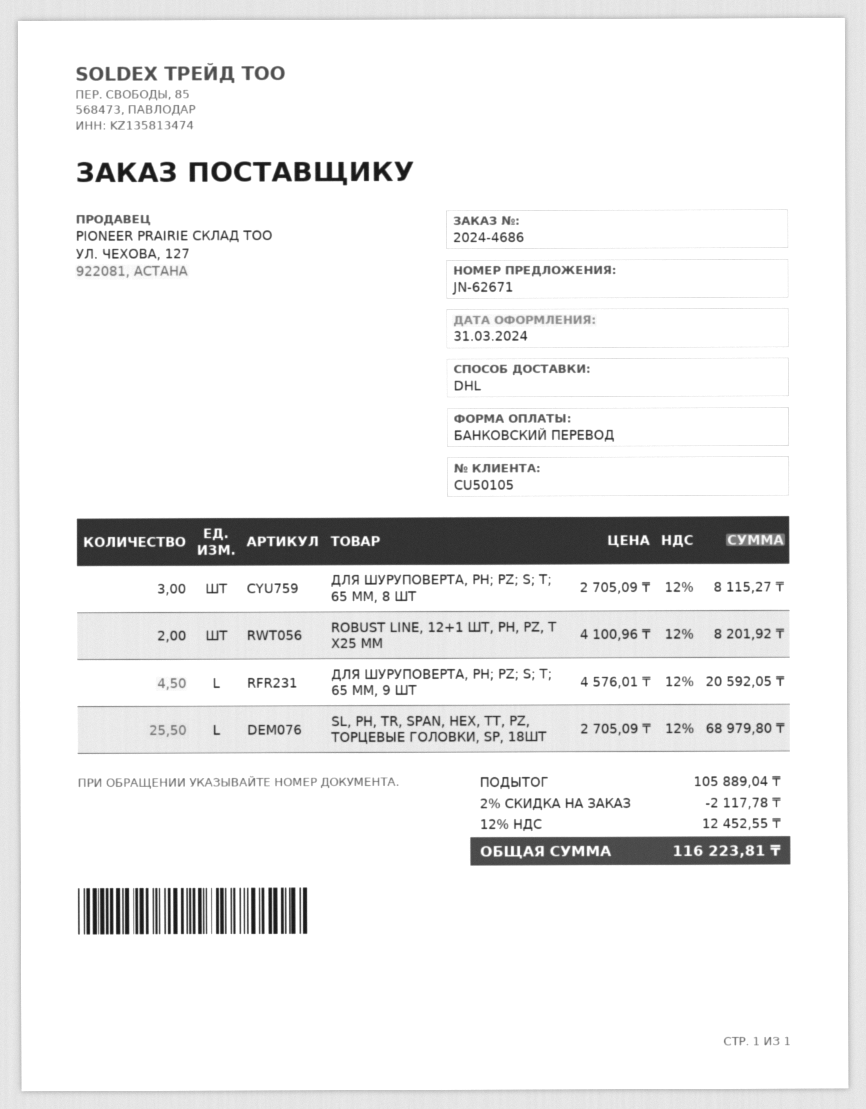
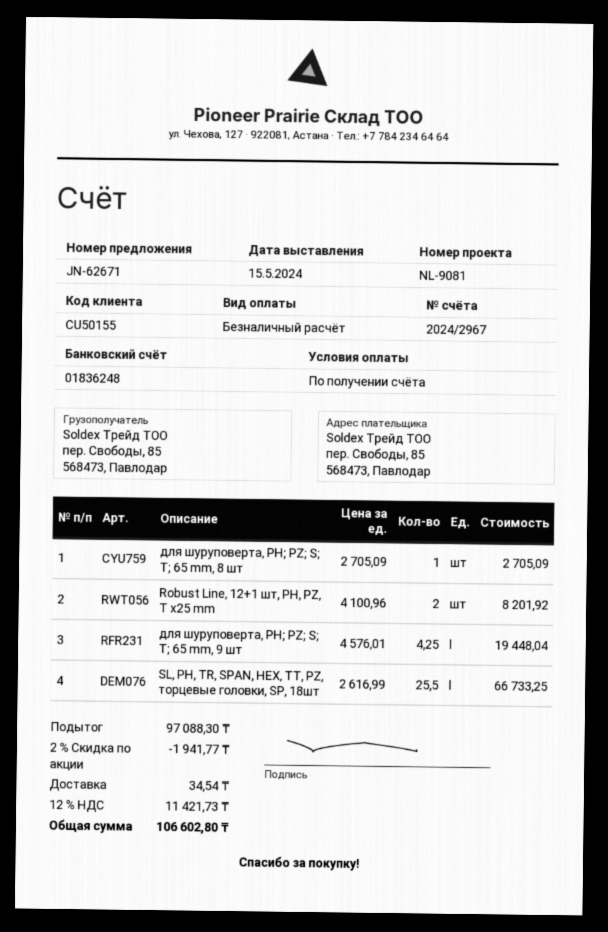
customer number: CU50105 -> CU50155
ДЛЯ ШУРУПОВЕРТА, PH; PZ; S; T; 65 MM, 8 ШТ: 3 x 2705.09 = 8115.27 -> 1 x 2705.09 = 2705.09
ДЛЯ ШУРУПОВЕРТА, PH; PZ; S; T; 65 MM, 9 ШТ: 4.5 x 4576.01 = 20592.05 -> 4.25 x 4576.01 = 19448.04
SL, PH, TR, SPAN, HEX, TT, PZ, ТОРЦЕВЫЕ ГОЛОВКИ, SP, 18ШТ: 25.5 x 2705.09 = 68979.80 -> 25.5 x 2616.99 = 66733.25
subtotal: 105889.04 -> 97088.30
discount: 2% = 2117.78 -> 2% = 1941.77
shipping: none -> 34.54
tax: 12% = 12452.55 -> 12% = 11421.73
total: 116223.81 -> 106602.80

